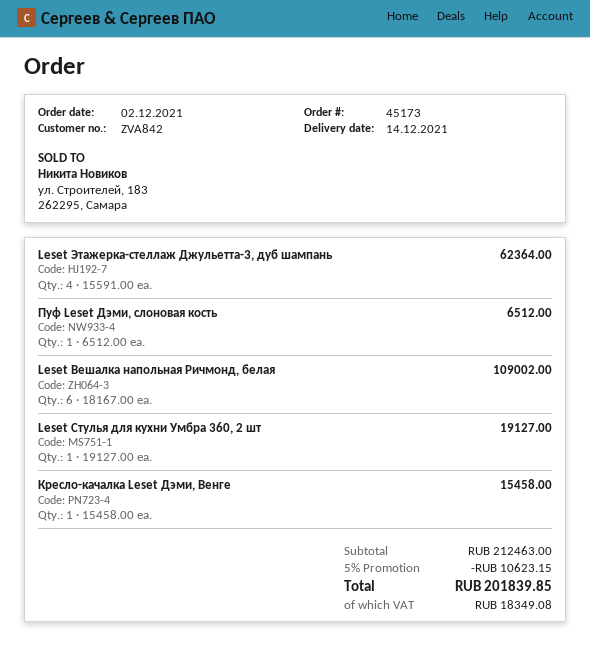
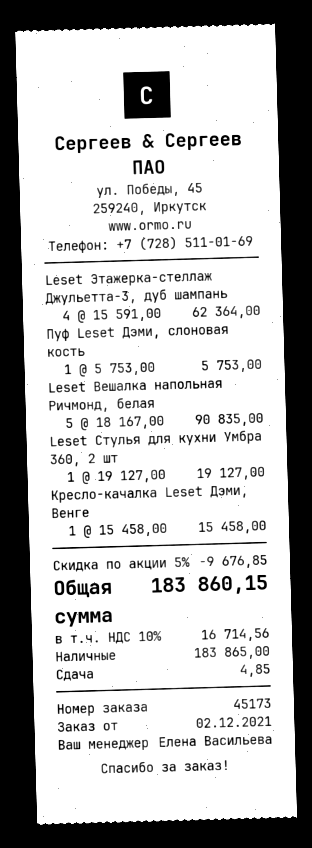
Пуф Leset Дэми, слоновая кость: 1 x 6512.00 = 6512.00 -> 1 x 5753.00 = 5753.00
Leset Вешалка напольная Ричмонд, белая: 6 x 18167.00 = 109002.00 -> 5 x 18167.00 = 90835.00
discount: 5% = 10623.15 -> 5% = 9676.85
tax: 18349.08 -> 16714.56
total: 201839.85 -> 183860.15

